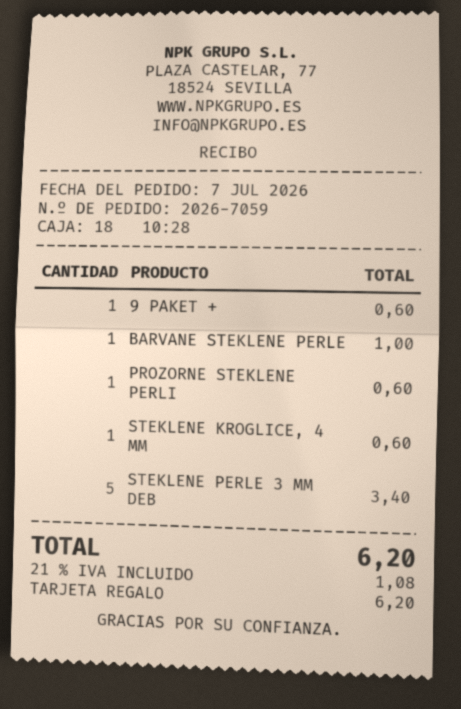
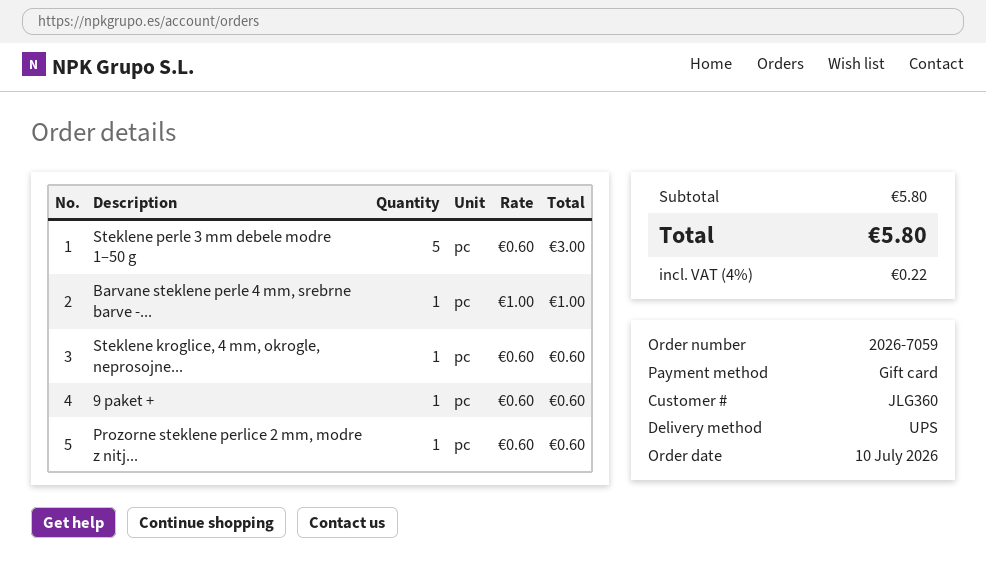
order date: 2026-07-07 -> 2026-07-10
STEKLENE PERLE 3 MM DEB: 5 for 3.40 -> 5 for 3.00
tax: 21% = 1.08 -> 4% = 0.22
total: 6.20 -> 5.80

